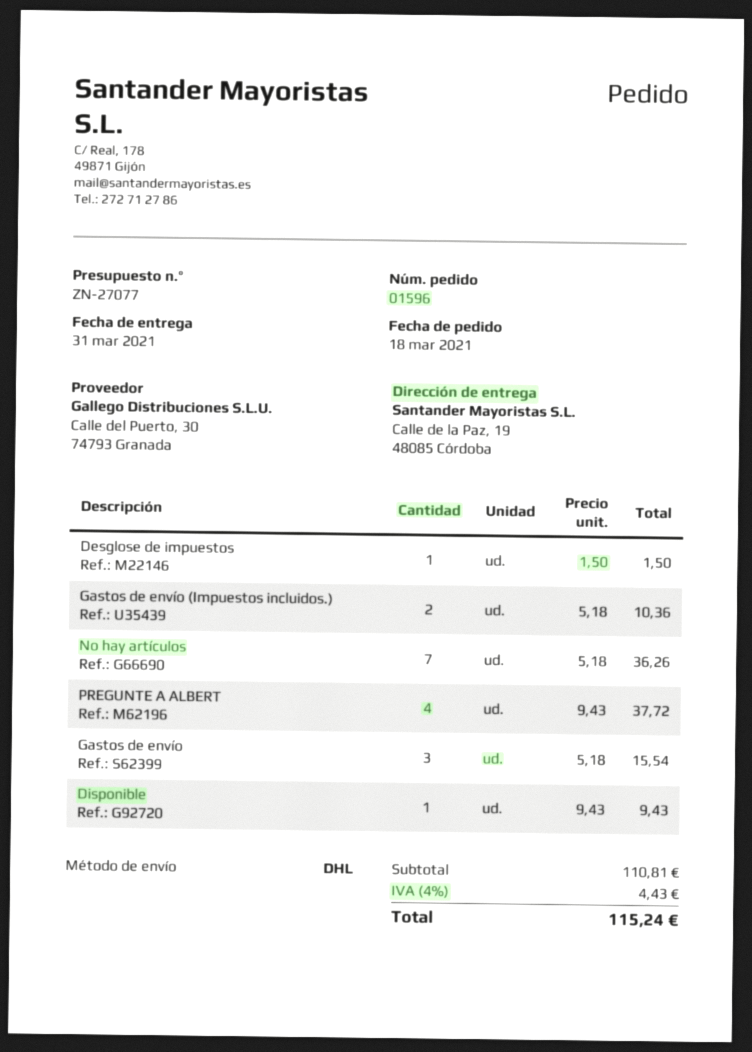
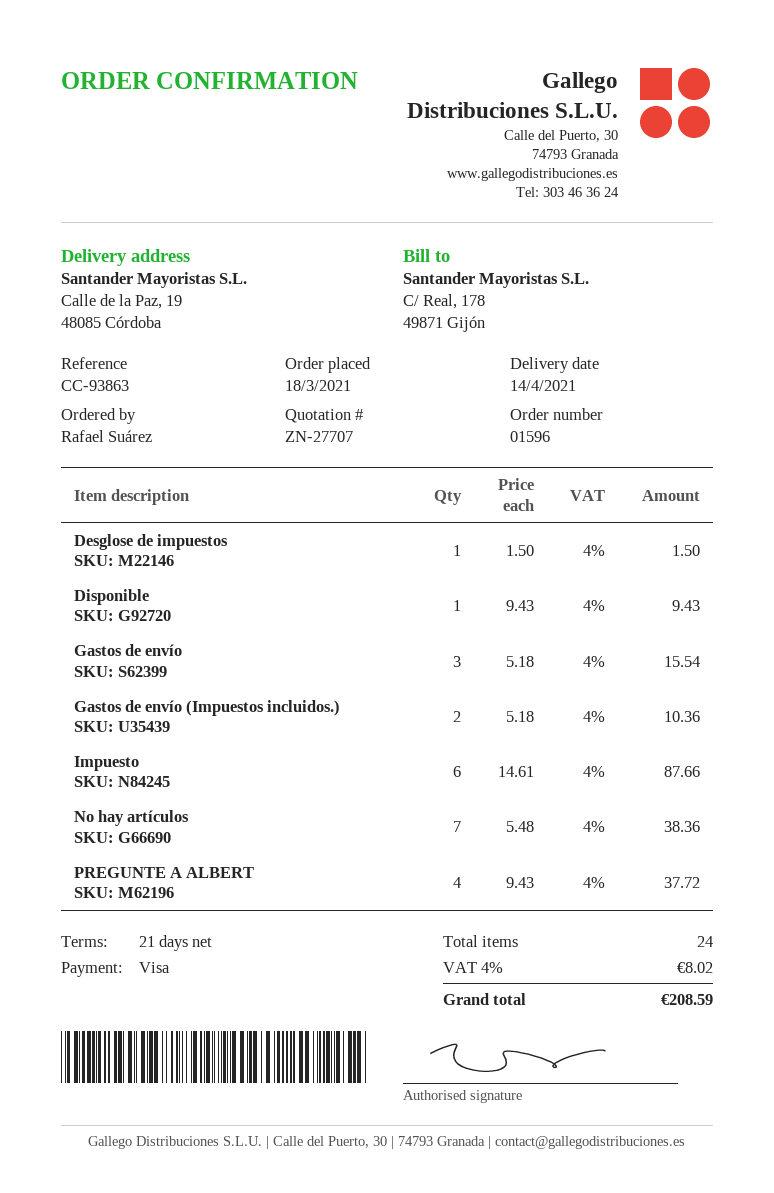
quote number: ZN-27077 -> ZN-27707
delivery date: 2021-03-31 -> 2021-04-14
No hay artículos: 7 x 5.18 = 36.26 -> 7 x 5.48 = 38.36
Impuesto: none -> 6 x 14.61 = 87.66
tax: 4% = 4.43 -> 4% = 8.02
total: 115.24 -> 208.59

